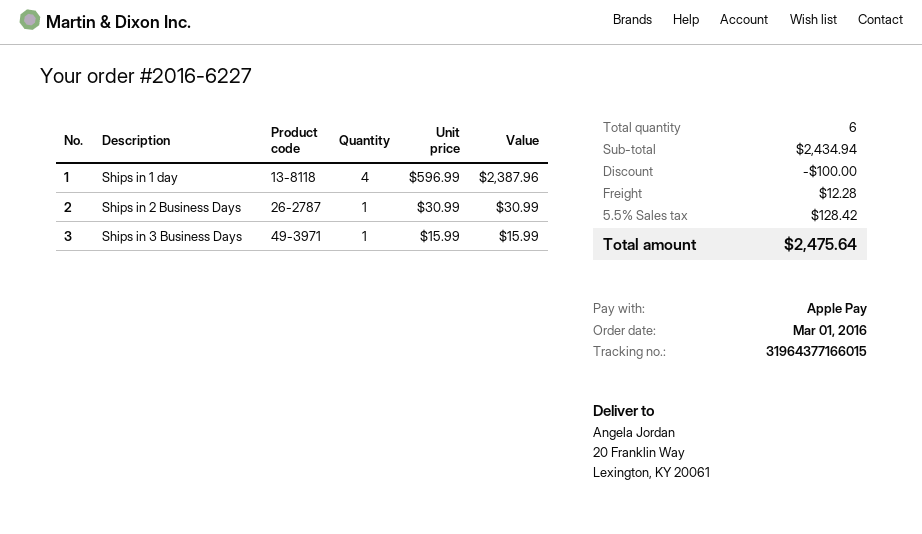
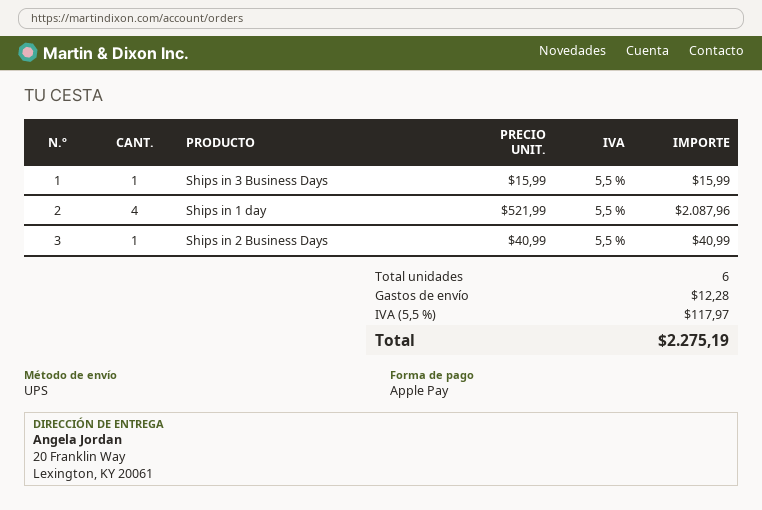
Ships in 1 day: 4 x 596.99 = 2387.96 -> 4 x 521.99 = 2087.96
Ships in 2 Business Days: 1 x 30.99 = 30.99 -> 1 x 40.99 = 40.99
discount: 100.00 -> none
tax: 5.5% = 128.42 -> 5.5% = 117.97
total: 2475.64 -> 2275.19

